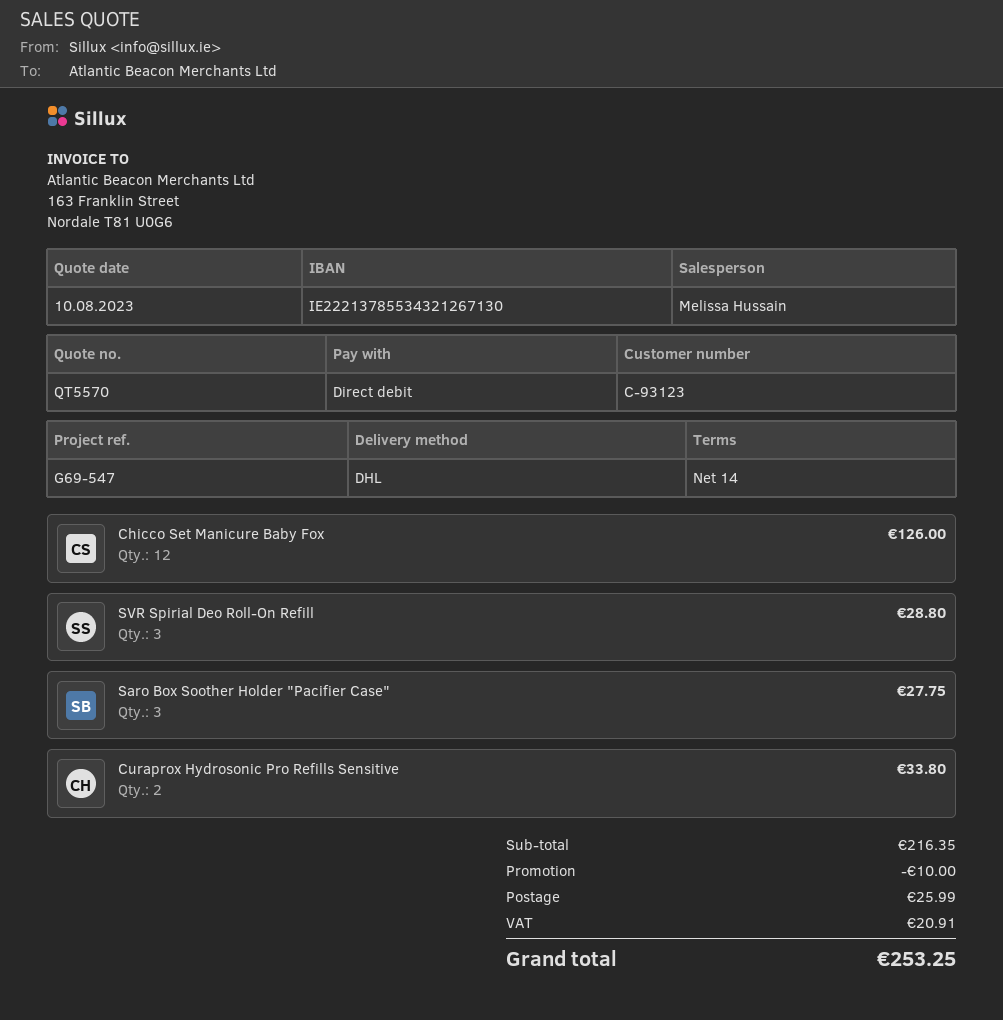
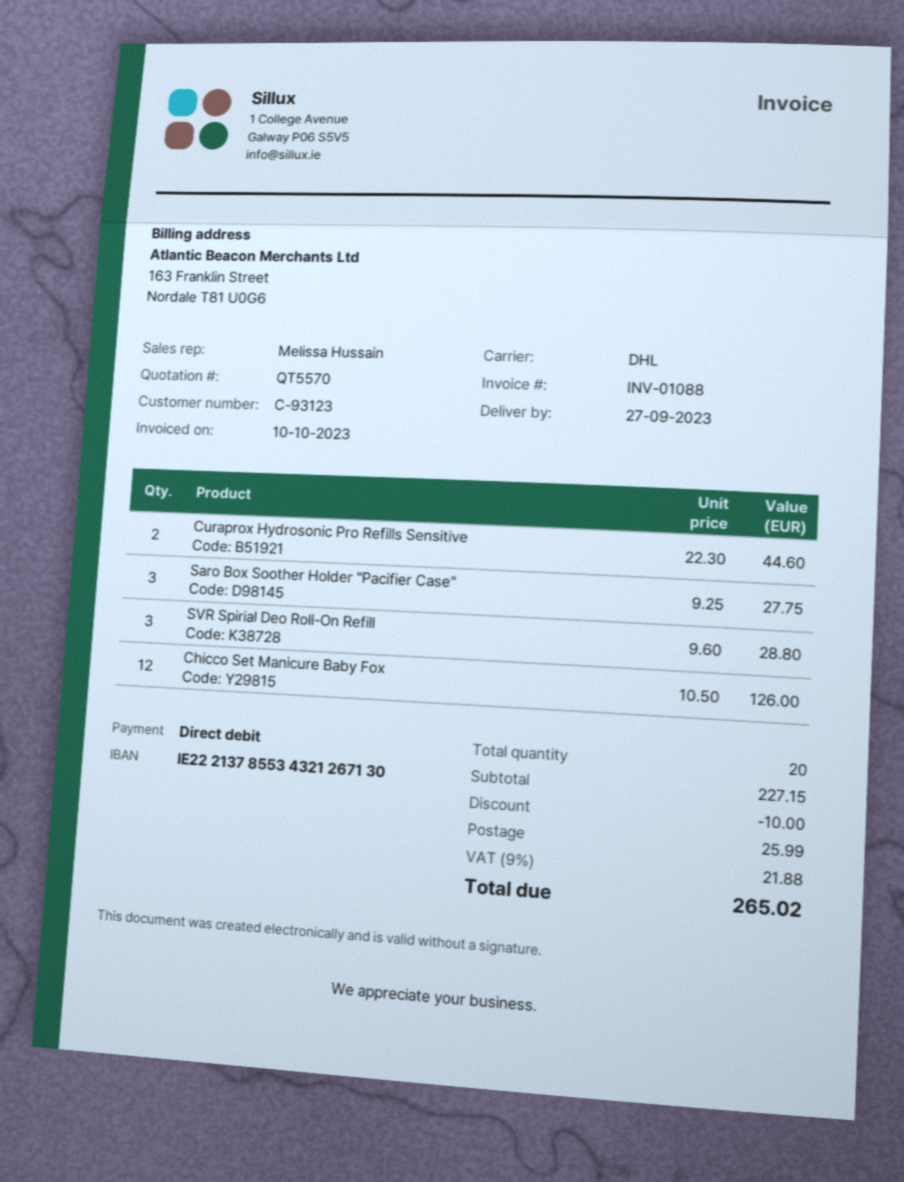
Curaprox Hydrosonic Pro Refills Sensitive: 2 for 33.80 -> 2 for 44.60
subtotal: 216.35 -> 227.15
tax: 20.91 -> 21.88
total: 253.25 -> 265.02

